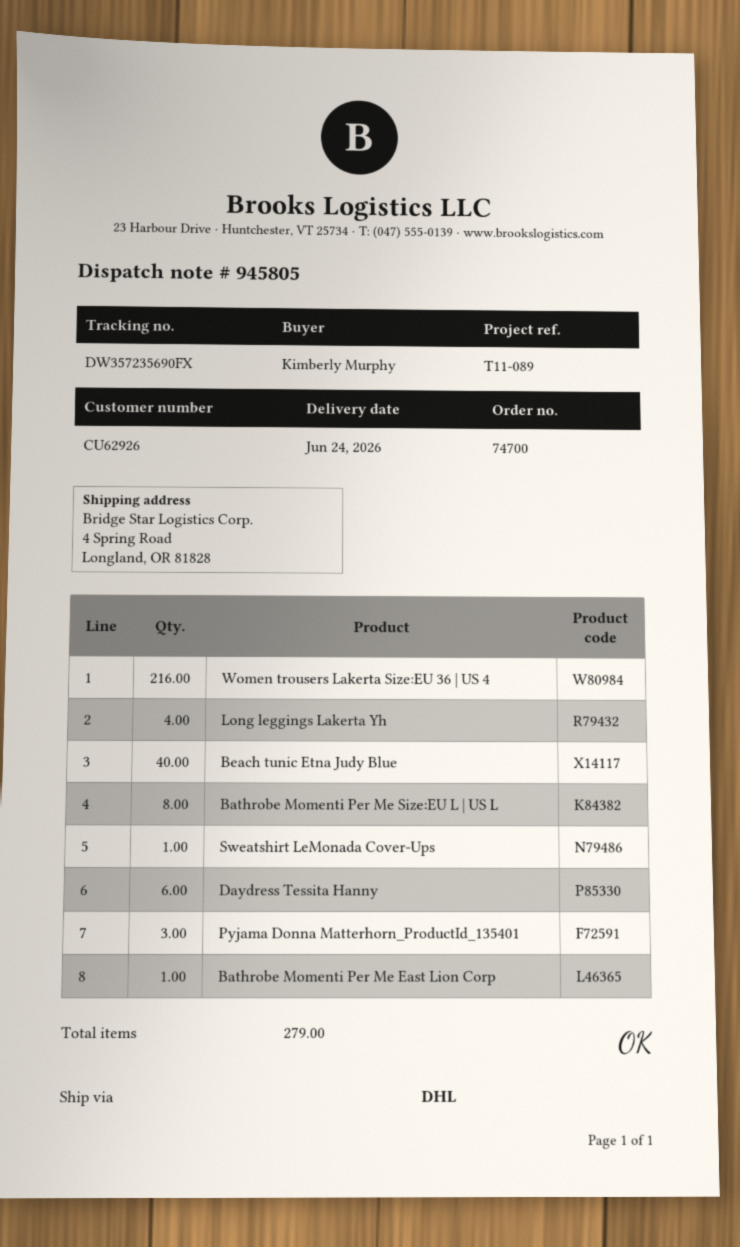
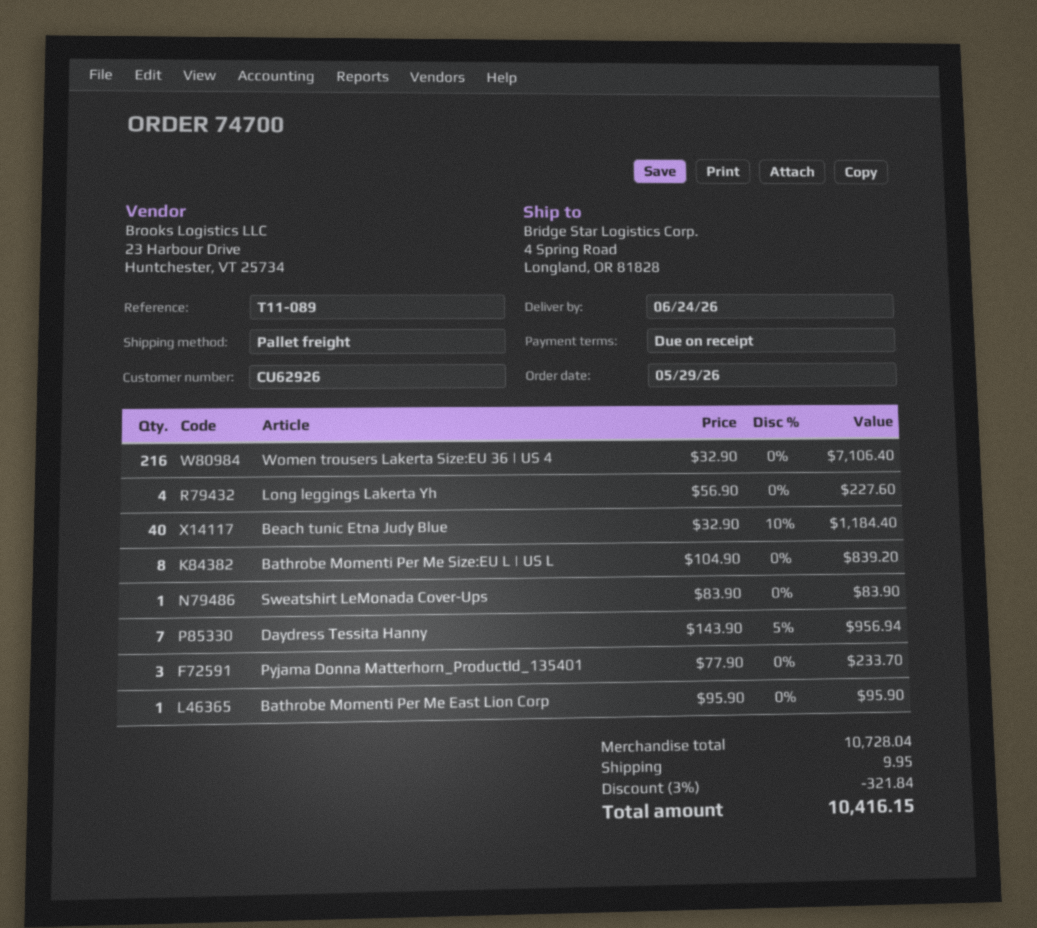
shipping method: DHL -> pallet freight
Daydress Tessita Hanny: 6 -> 7

